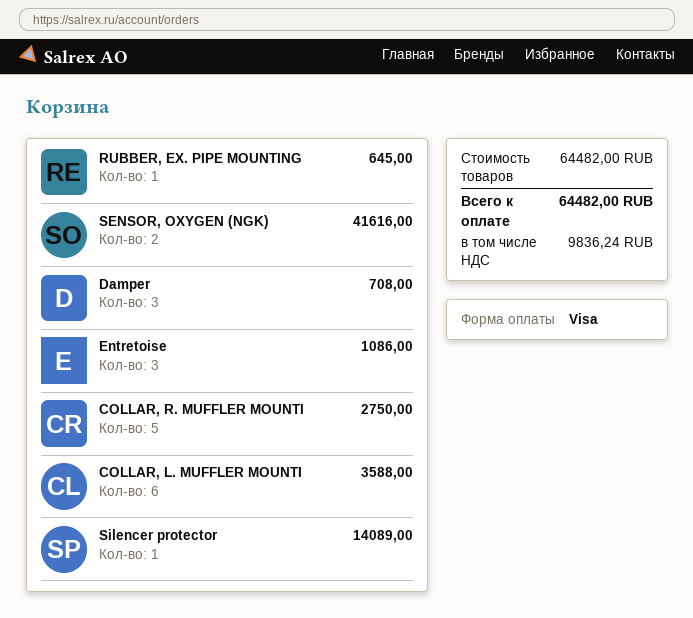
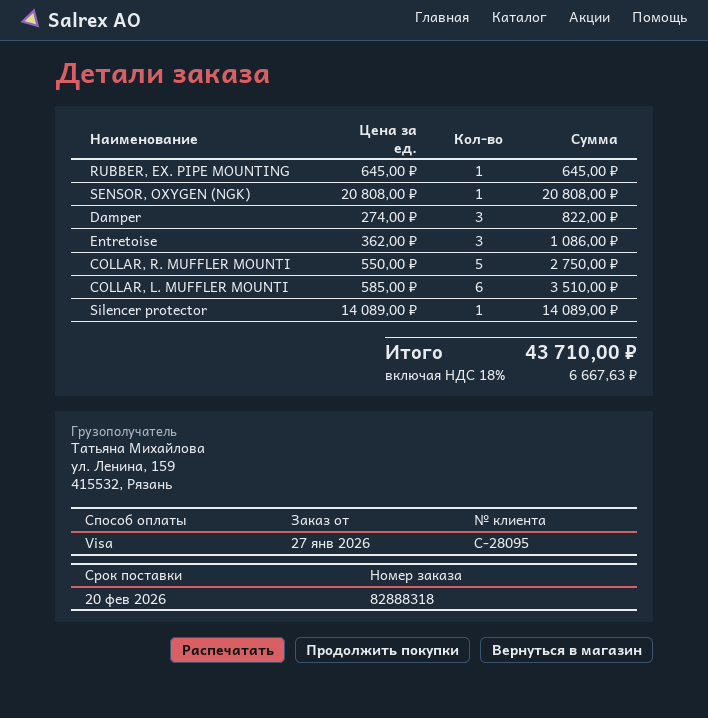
SENSOR, OXYGEN (NGK): 2 for 41616.00 -> 1 for 20808.00
Damper: 3 for 708.00 -> 3 for 822.00
COLLAR, L. MUFFLER MOUNTI: 6 for 3588.00 -> 6 for 3510.00
tax: 9836.24 -> 6667.63
total: 64482.00 -> 43710.00

